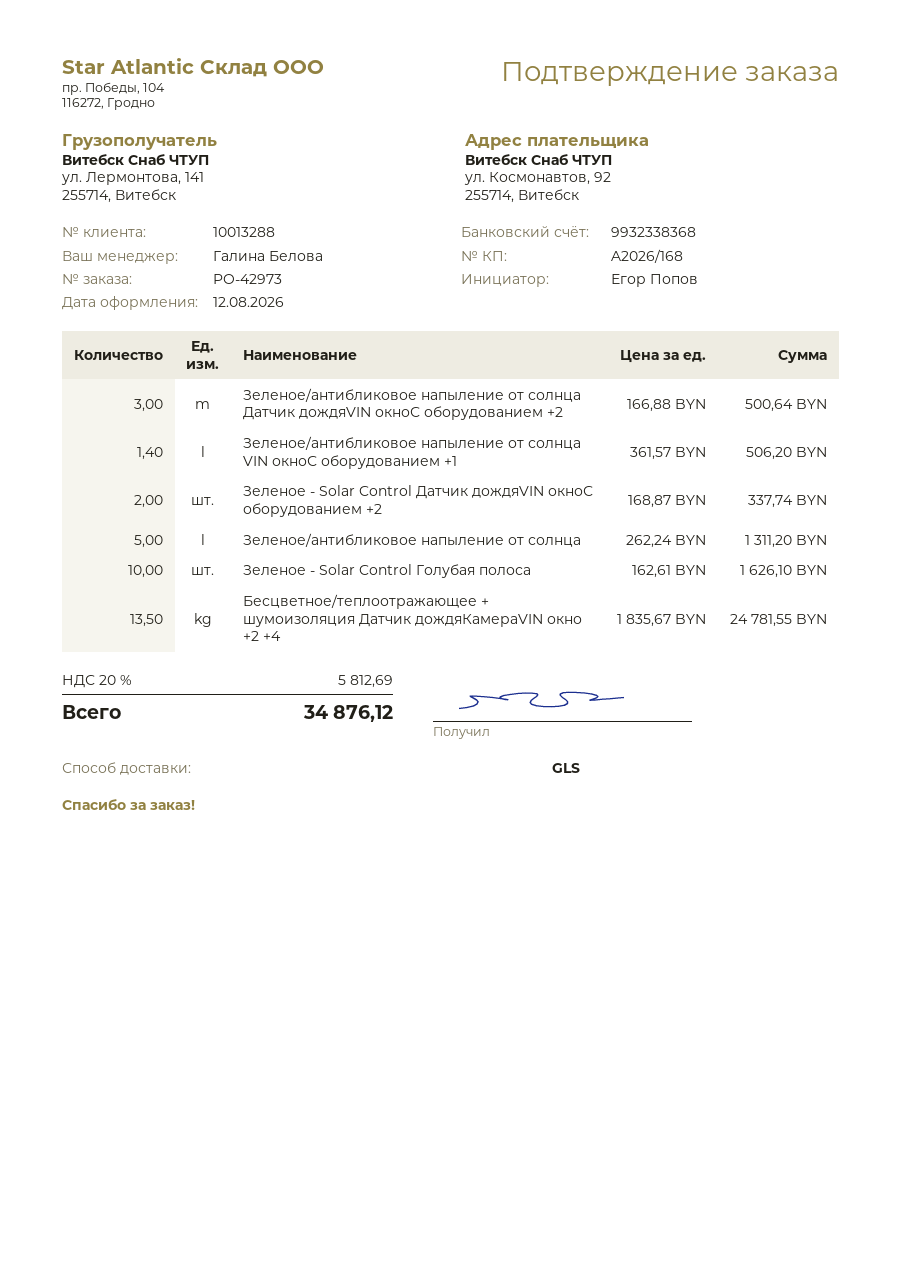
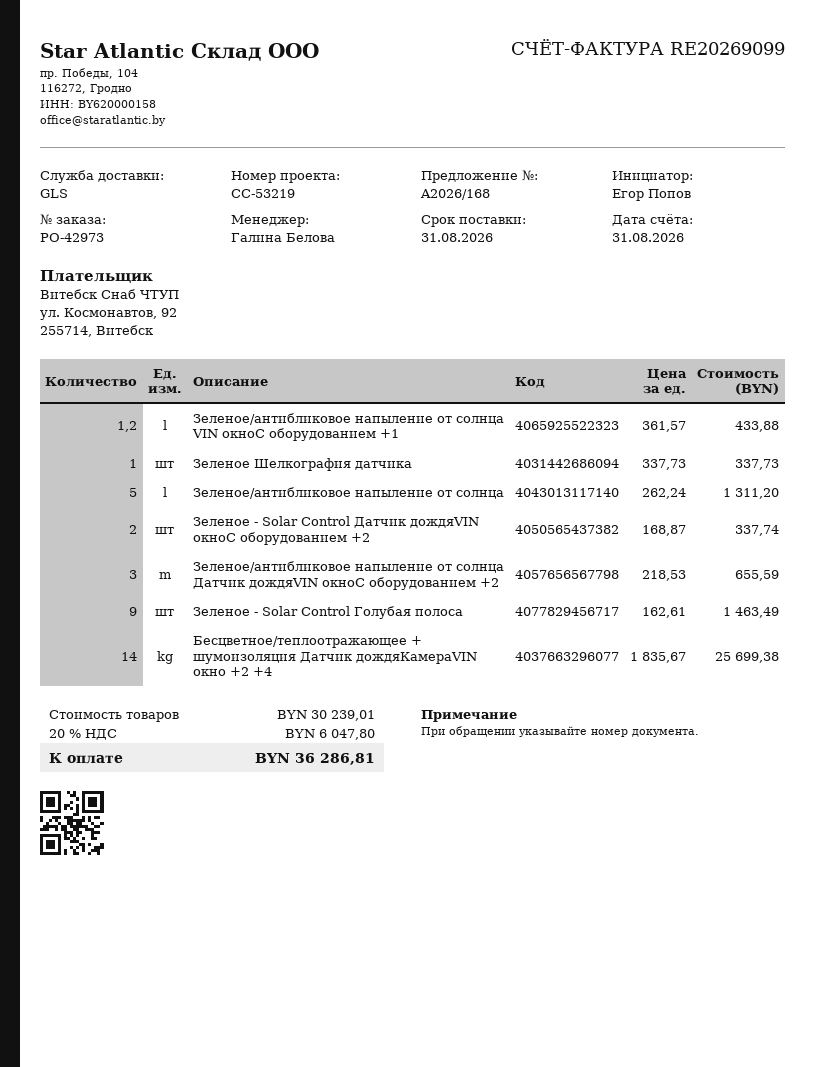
Зеленое/антибликовое напыление от солнца Датчик дождяVIN окноС оборудованием +2: 3 x 166.88 = 500.64 -> 3 x 218.53 = 655.59
Зеленое/антибликовое напыление от солнца VIN окноС оборудованием +1: 1.4 x 361.57 = 506.20 -> 1.2 x 361.57 = 433.88
Зеленое - Solar Control Голубая полоса: 10 x 162.61 = 1626.10 -> 9 x 162.61 = 1463.49
Бесцветное/теплоотражающее + шумоизоляция Датчик дождяКамераVIN окно +2 +4: 13.5 x 1835.67 = 24781.55 -> 14 x 1835.67 = 25699.38
Зеленое Шелкография датчика: none -> 1 x 337.73 = 337.73
tax: 20% = 5812.69 -> 20% = 6047.80
total: 34876.12 -> 36286.81

